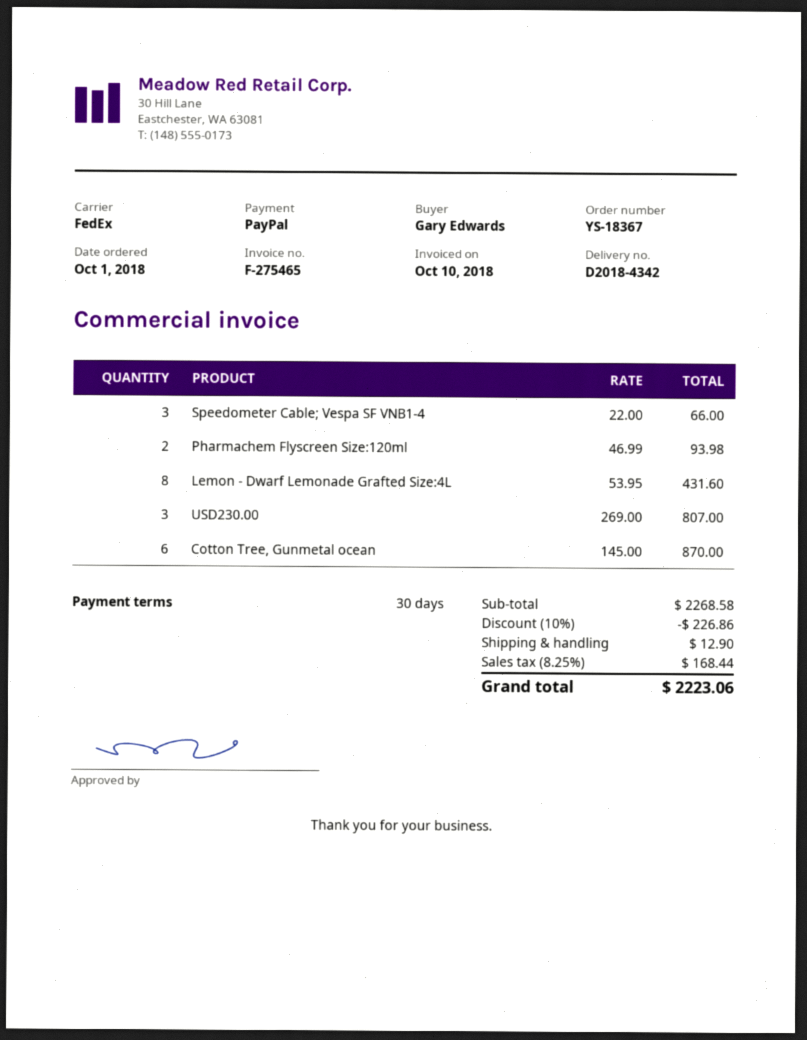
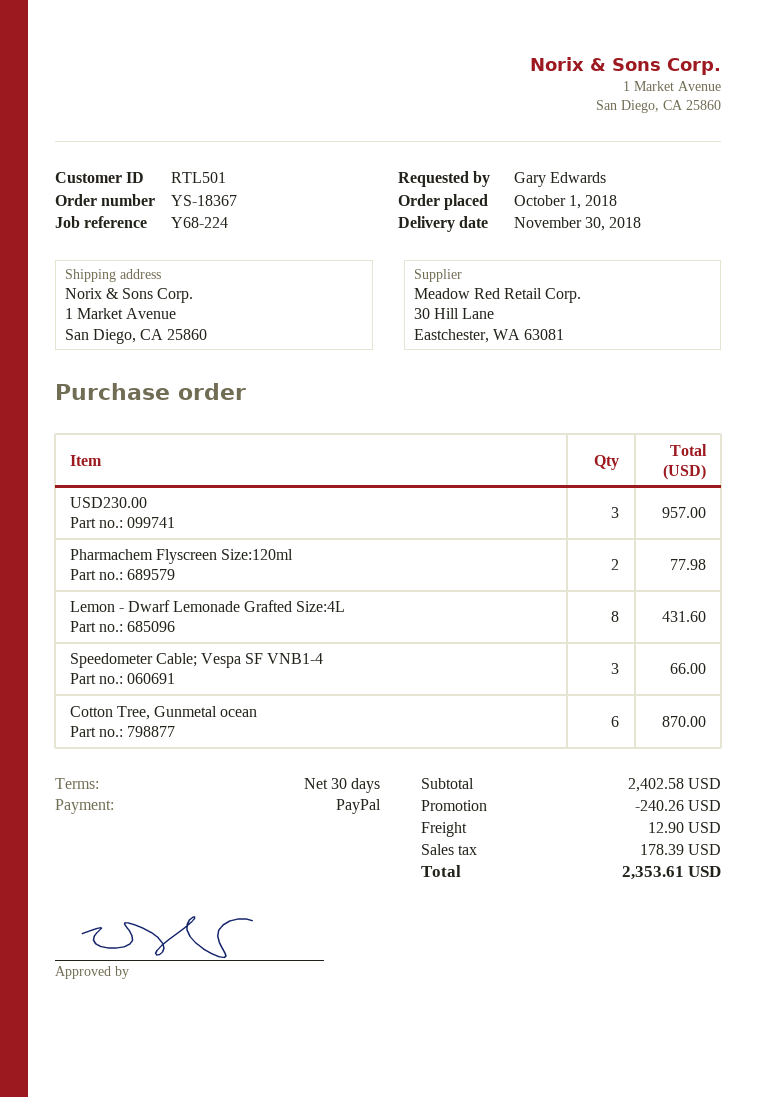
Pharmachem Flyscreen Size:120ml: 2 for 93.98 -> 2 for 77.98
USD230.00: 3 for 807.00 -> 3 for 957.00
subtotal: 2268.58 -> 2402.58
discount: 226.86 -> 240.26
tax: 168.44 -> 178.39
total: 2223.06 -> 2353.61

